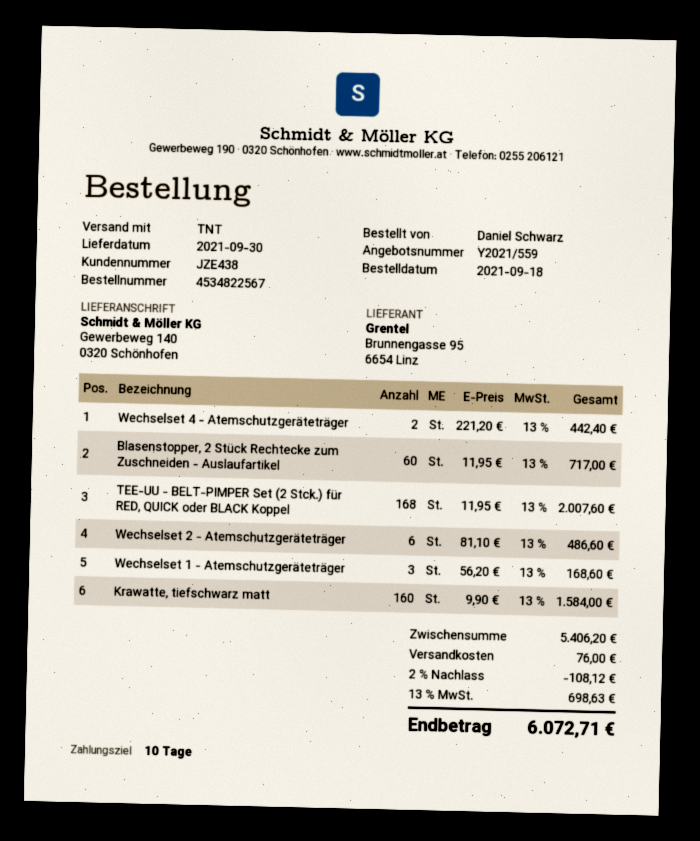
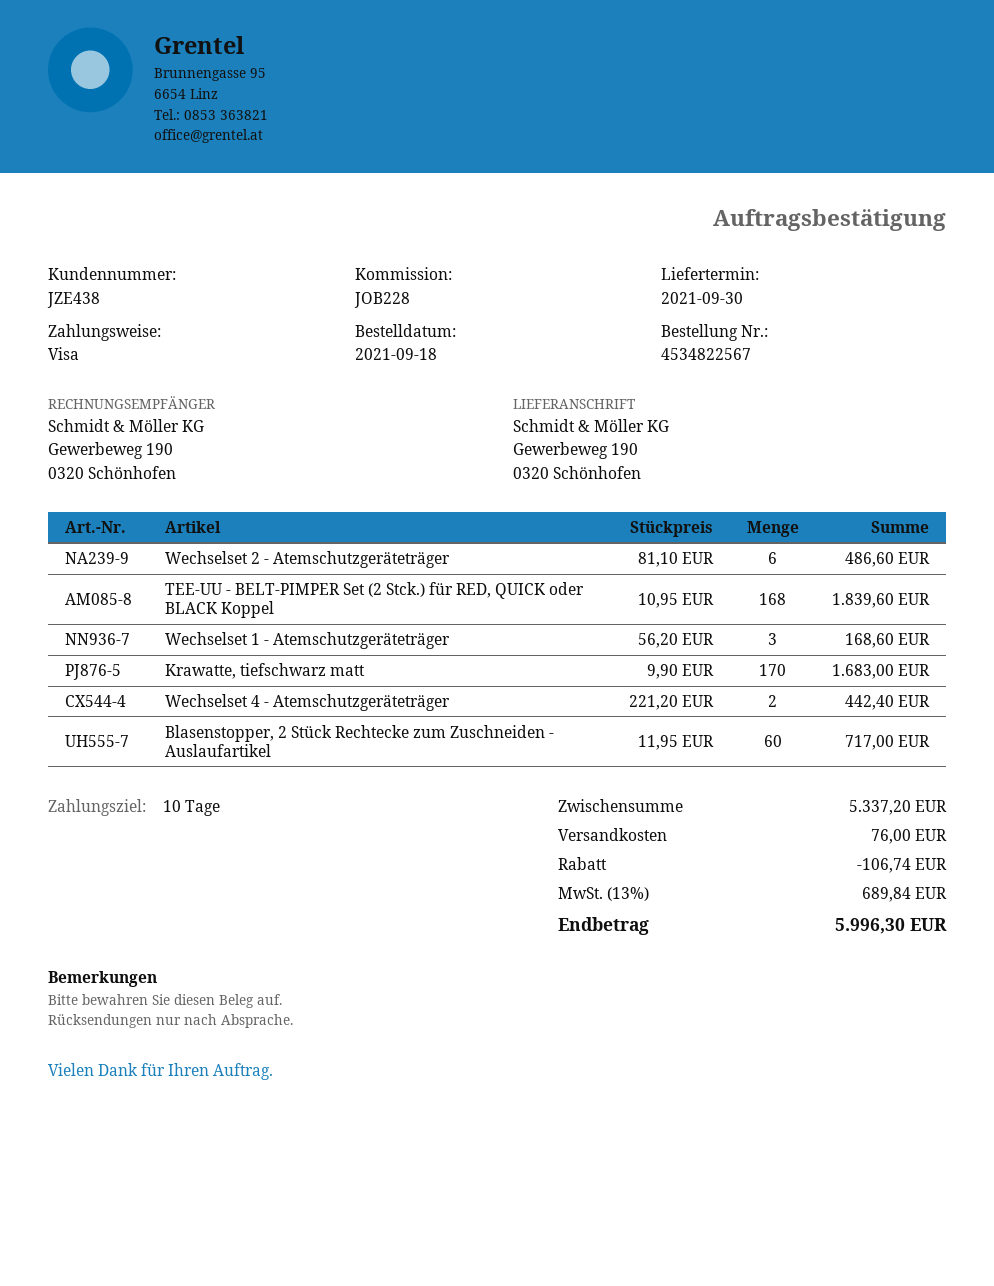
ship to: Gewerbeweg 140, 0320 Schönhofen -> Gewerbeweg 190, 0320 Schönhofen
TEE-UU - BELT-PIMPER Set (2 Stck.) für RED, QUICK oder BLACK Koppel: 168 x 11.95 = 2007.60 -> 168 x 10.95 = 1839.60
Krawatte, tiefschwarz matt: 160 x 9.90 = 1584.00 -> 170 x 9.90 = 1683.00
subtotal: 5406.20 -> 5337.20
discount: 108.12 -> 106.74
tax: 13% = 698.63 -> 13% = 689.84
total: 6072.71 -> 5996.30

